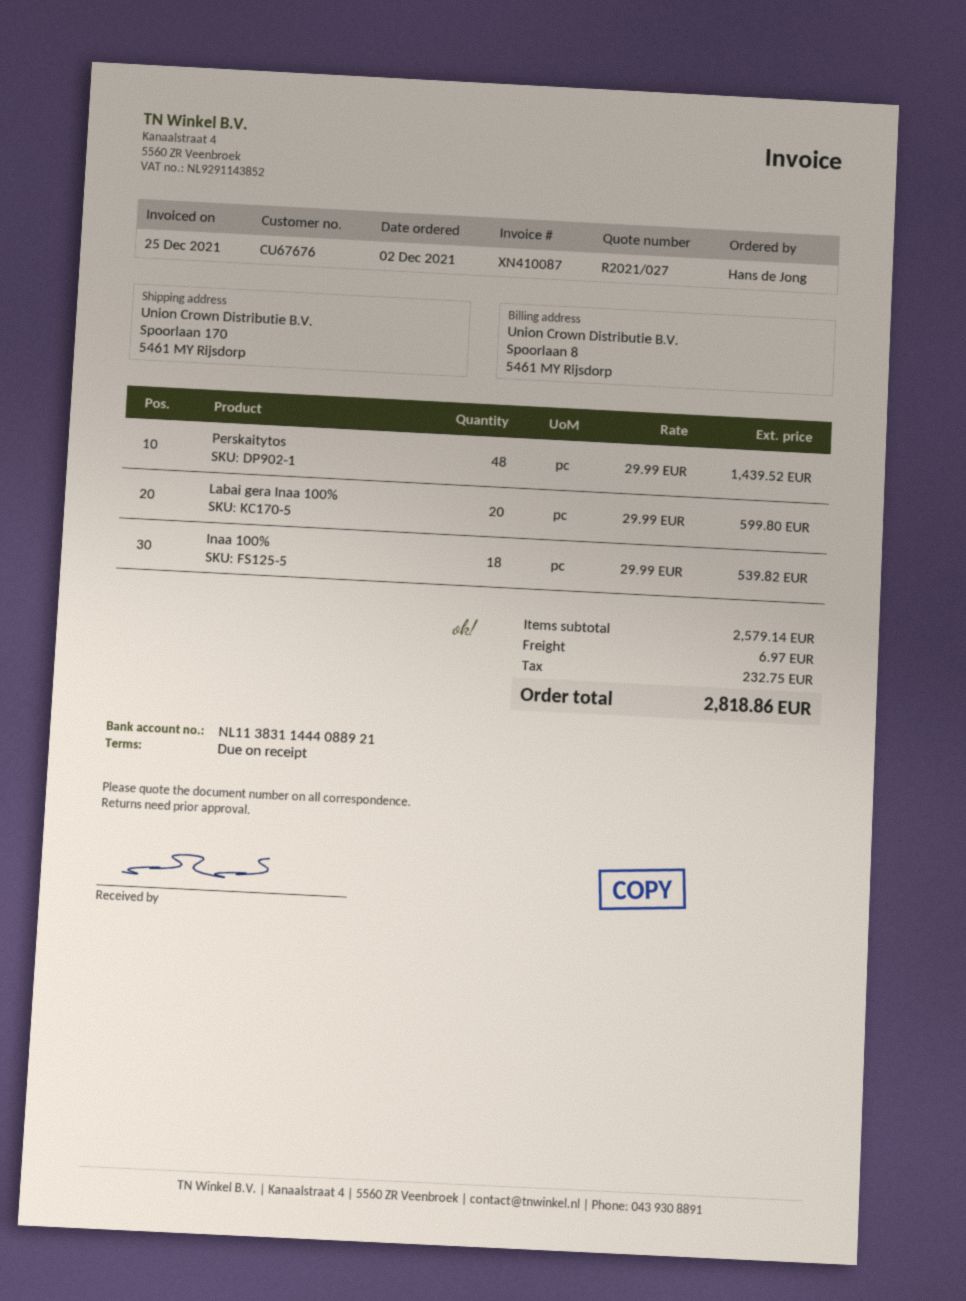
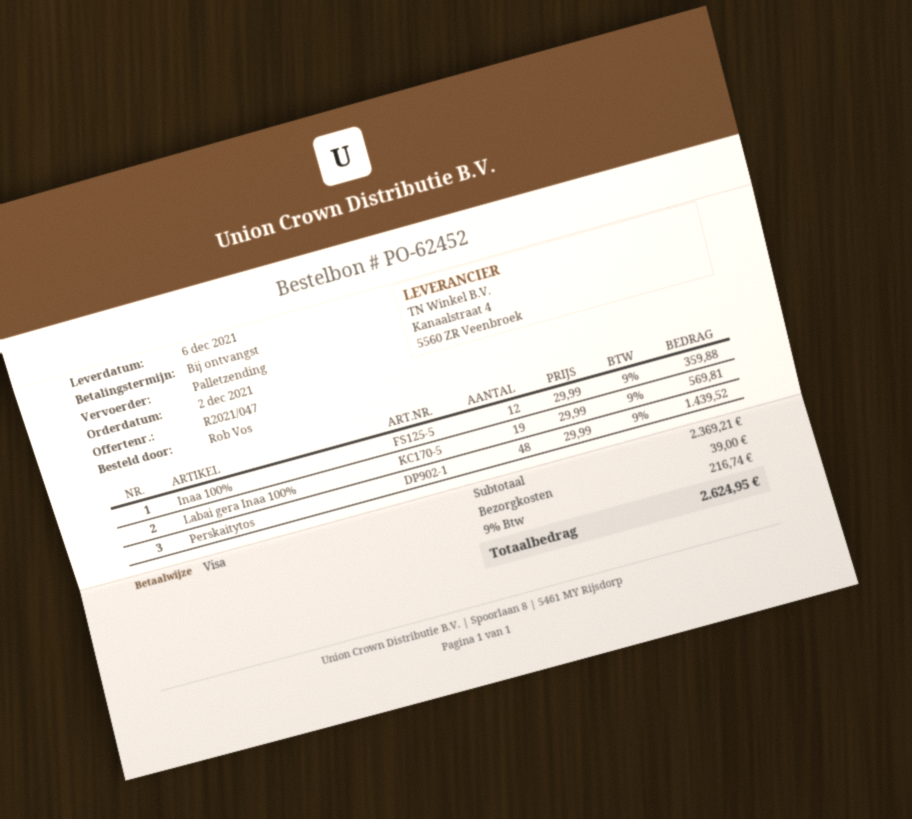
quote number: R2021/027 -> R2021/047
ordered by: Hans de Jong -> Rob Vos
Labai gera Inaa 100%: 20 x 29.99 = 599.80 -> 19 x 29.99 = 569.81
Inaa 100%: 18 x 29.99 = 539.82 -> 12 x 29.99 = 359.88
subtotal: 2579.14 -> 2369.21
shipping: 6.97 -> 39.00
tax: 232.75 -> 216.74
total: 2818.86 -> 2624.95

